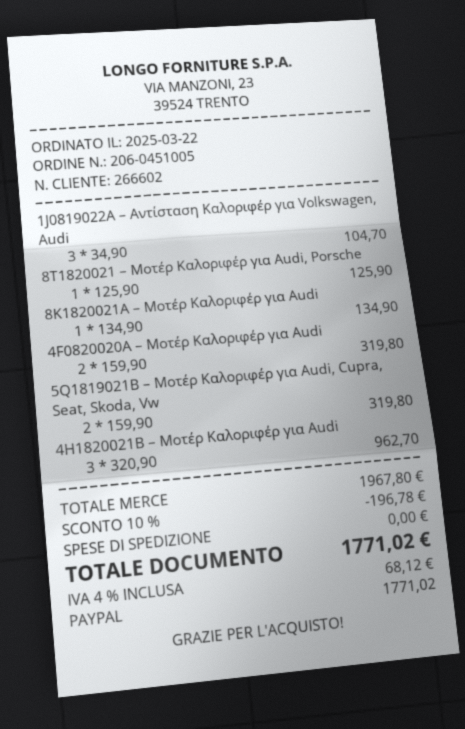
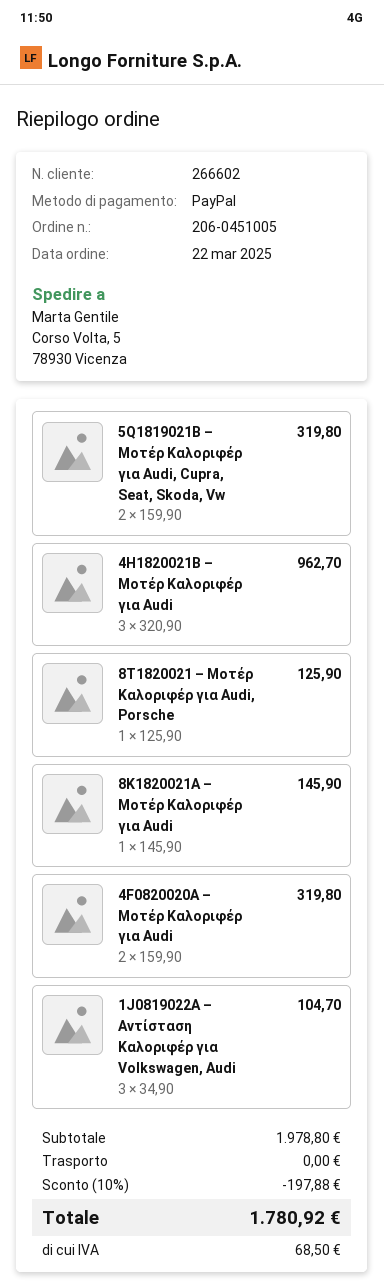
8K1820021A – Μοτέρ Καλοριφέρ για Audi: 1 x 134.90 = 134.90 -> 1 x 145.90 = 145.90
subtotal: 1967.80 -> 1978.80
discount: 10% = 196.78 -> 10% = 197.88
tax: 68.12 -> 68.50
total: 1771.02 -> 1780.92

